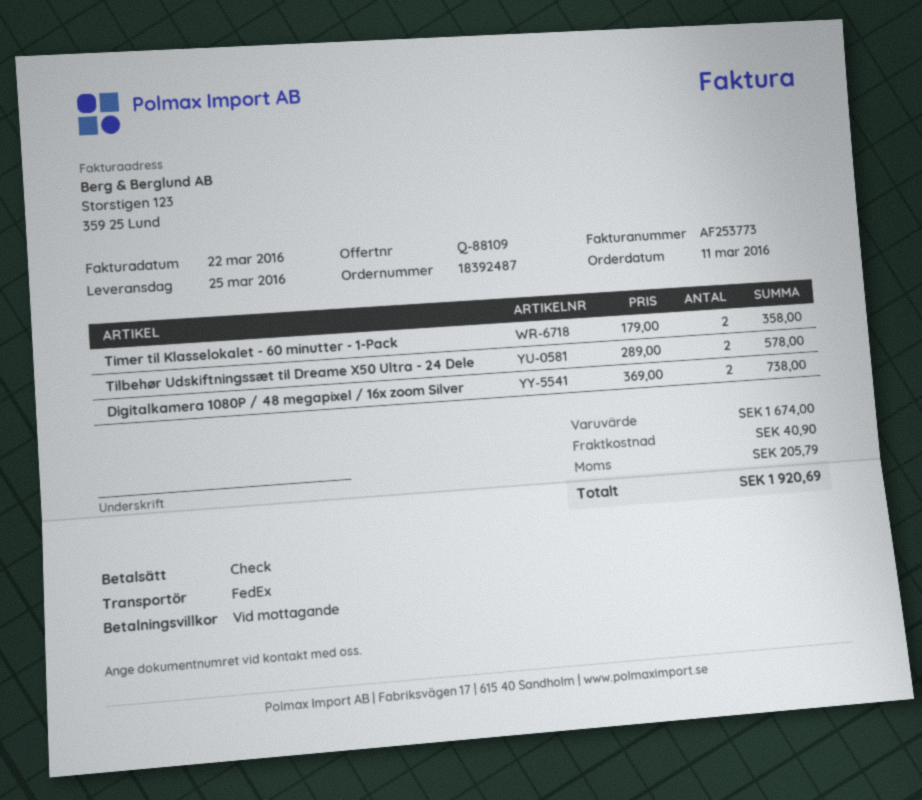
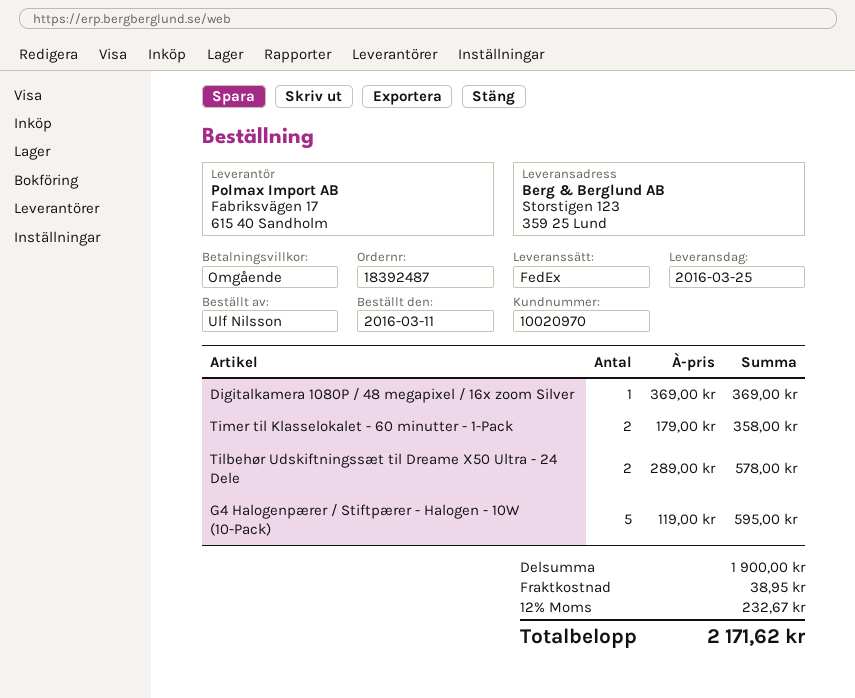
Digitalkamera 1080P / 48 megapixel / 16x zoom Silver: 2 x 369.00 = 738.00 -> 1 x 369.00 = 369.00
G4 Halogenpærer / Stiftpærer - Halogen - 10W (10-Pack): none -> 5 x 119.00 = 595.00
subtotal: 1674.00 -> 1900.00
shipping: 40.90 -> 38.95
tax: 205.79 -> 232.67
total: 1920.69 -> 2171.62

